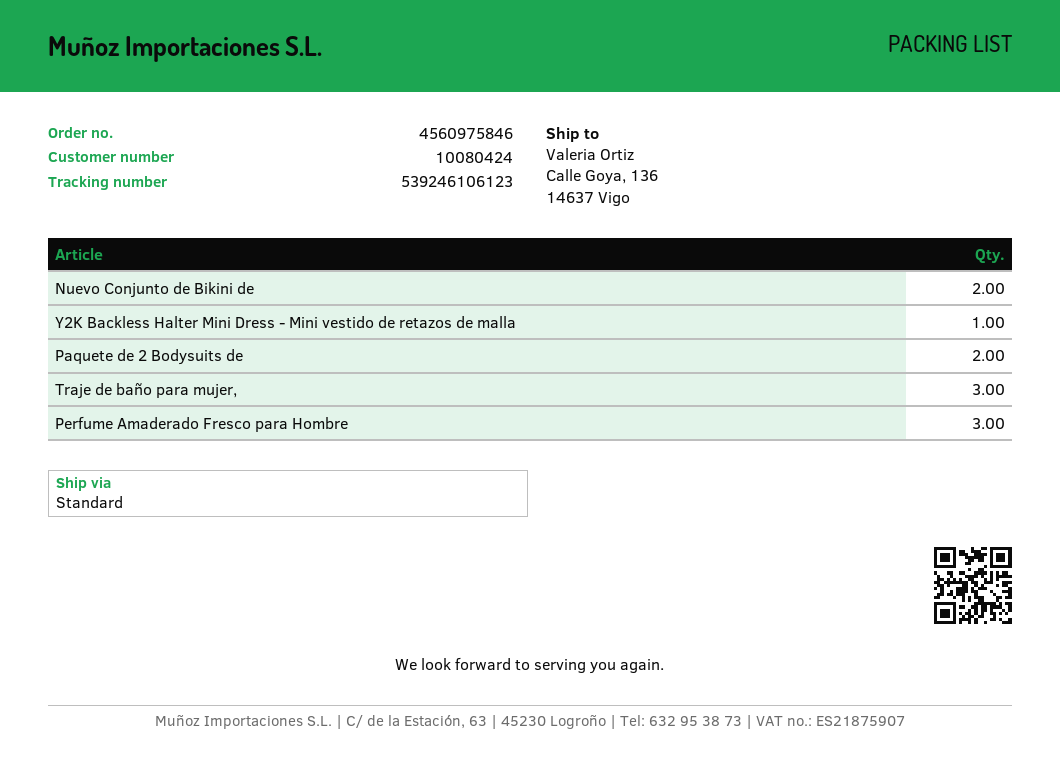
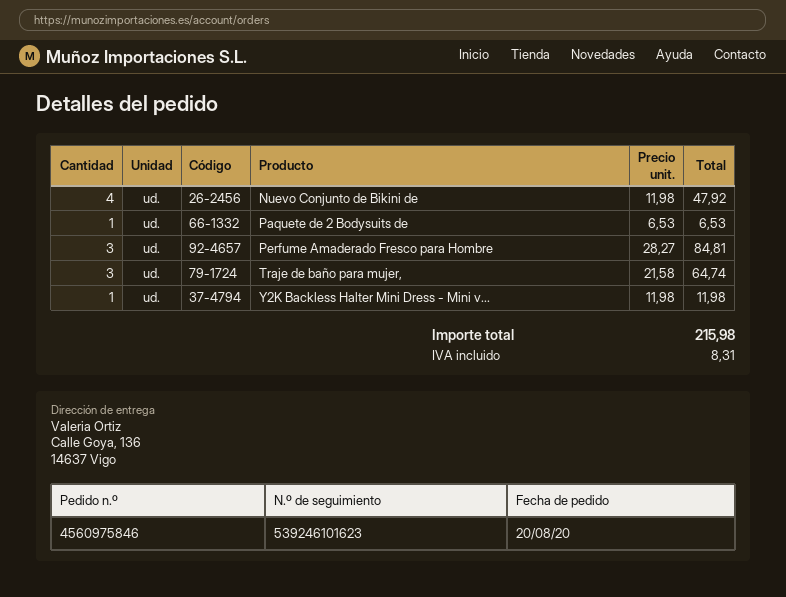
tracking number: 539246106123 -> 539246101623
Nuevo Conjunto de Bikini de: 2 -> 4
Paquete de 2 Bodysuits de: 2 -> 1

